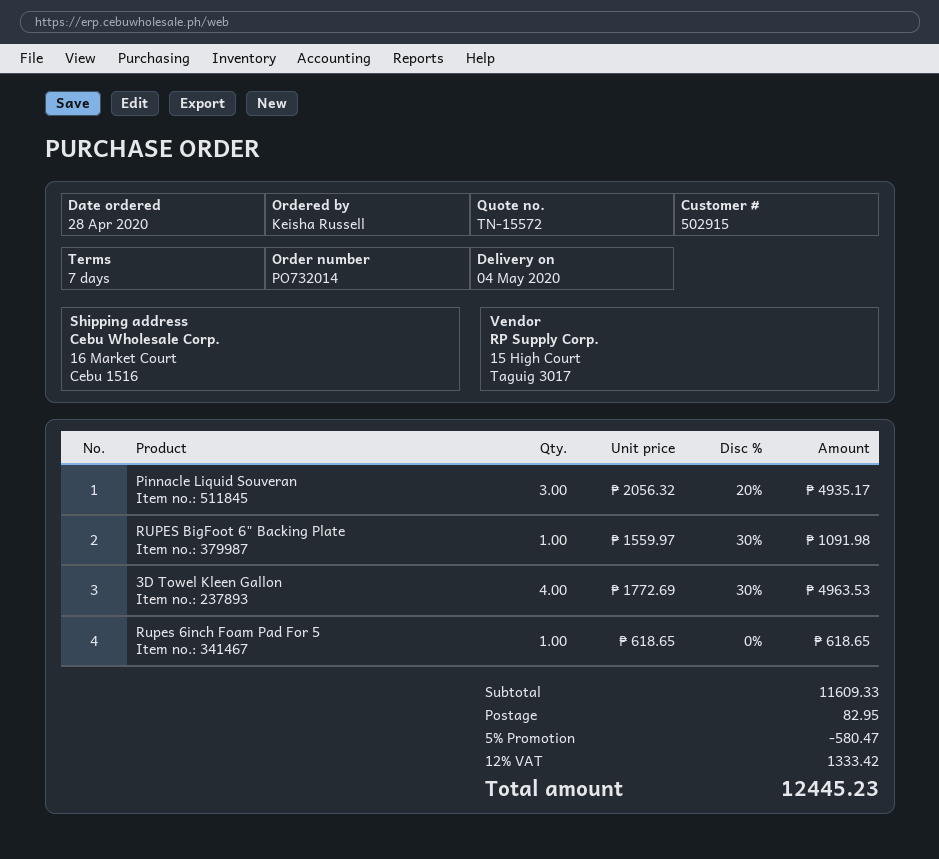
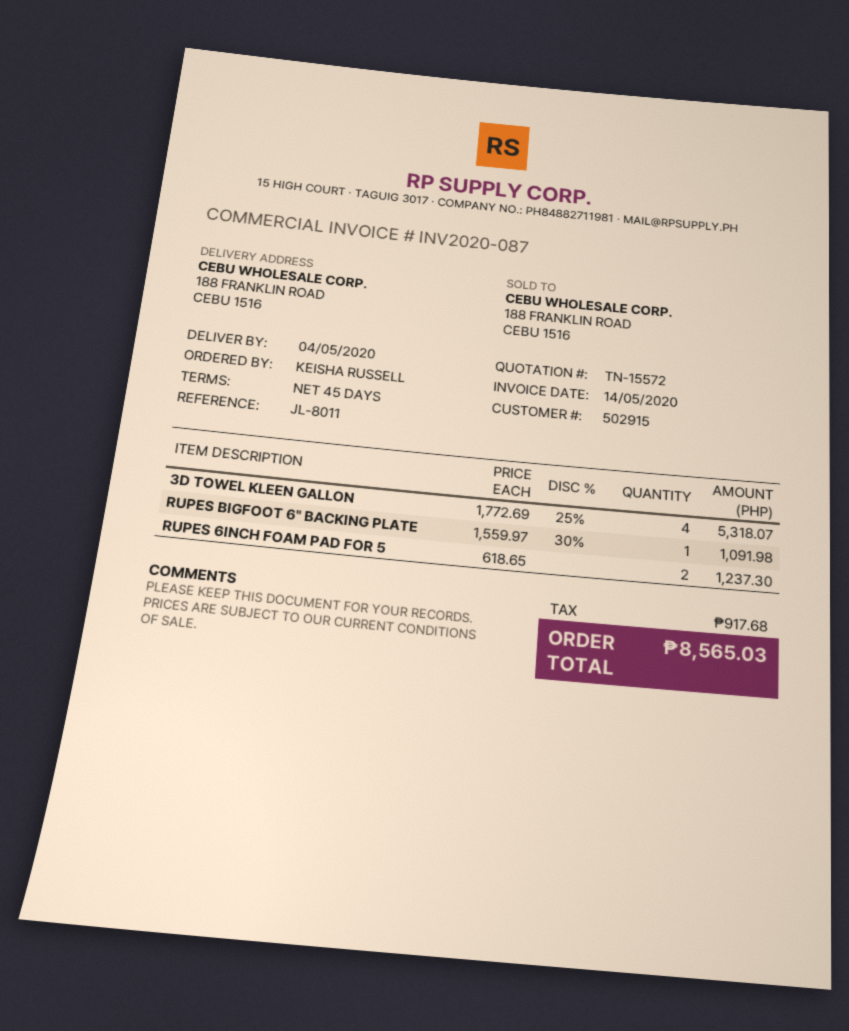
payment terms: 7 days -> 45 days
ship to: 16 Market Court, Cebu 1516 -> 188 FRANKLIN ROAD, CEBU 1516
Pinnacle Liquid Souveran: 3 x 2056.32 - 20% = 4935.17 -> none
3D Towel Kleen Gallon: 4 x 1772.69 - 30% = 4963.53 -> 4 x 1772.69 - 25% = 5318.07
Rupes 6inch Foam Pad For 5: 1 x 618.65 = 618.65 -> 2 x 618.65 = 1237.30
discount: 5% = 580.47 -> none
shipping: 82.95 -> none
tax: 1333.42 -> 917.68
total: 12445.23 -> 8565.03

